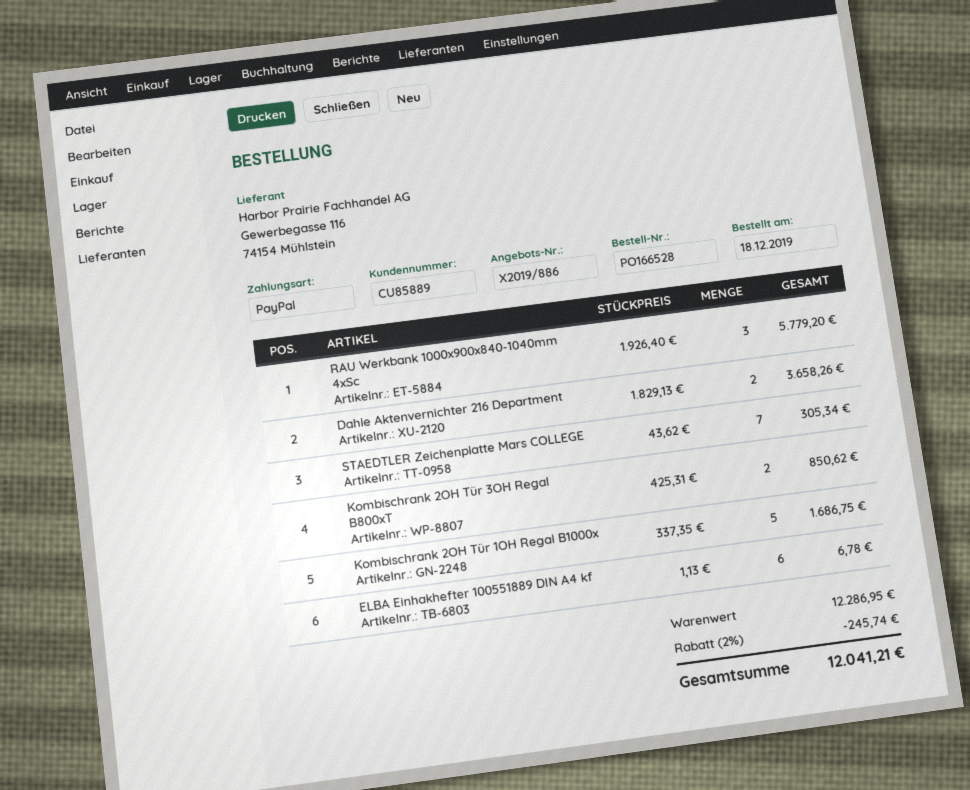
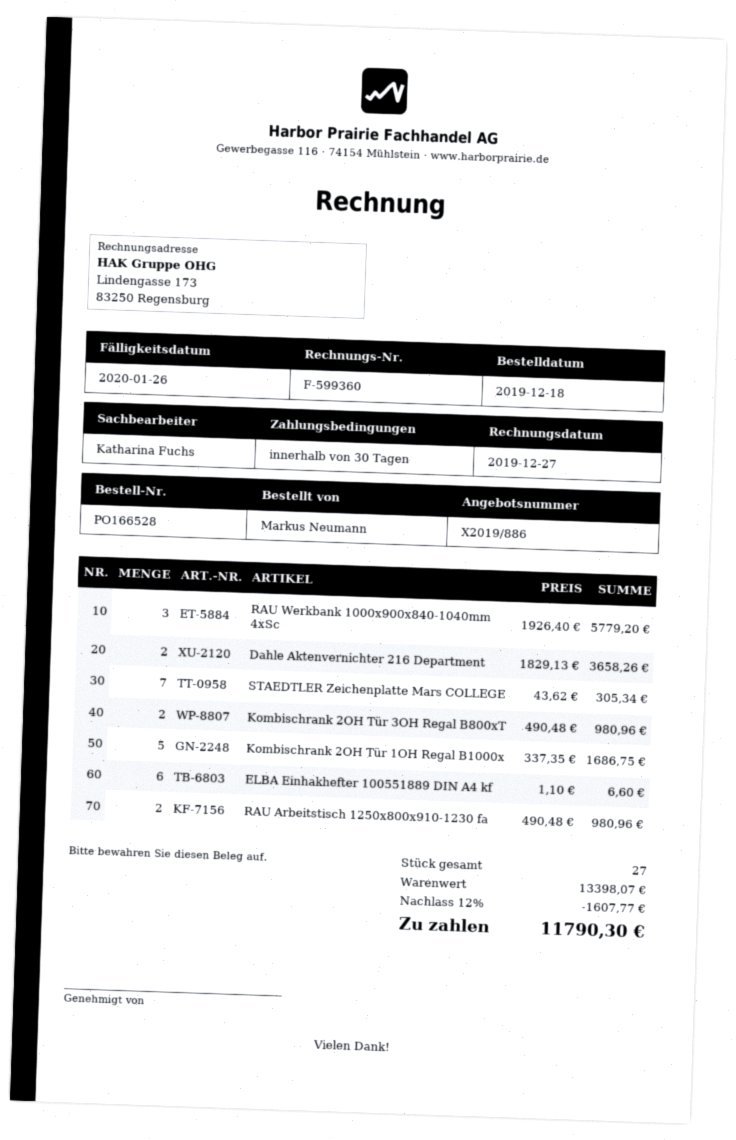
Kombischrank 2OH Tür 3OH Regal B800xT: 2 x 425.31 = 850.62 -> 2 x 490.48 = 980.96
ELBA Einhakhefter 100551889 DIN A4 kf: 6 x 1.13 = 6.78 -> 6 x 1.10 = 6.60
RAU Arbeitstisch 1250x800x910-1230 fa: none -> 2 x 490.48 = 980.96
subtotal: 12286.95 -> 13398.07
discount: 2% = 245.74 -> 12% = 1607.77
total: 12041.21 -> 11790.30

